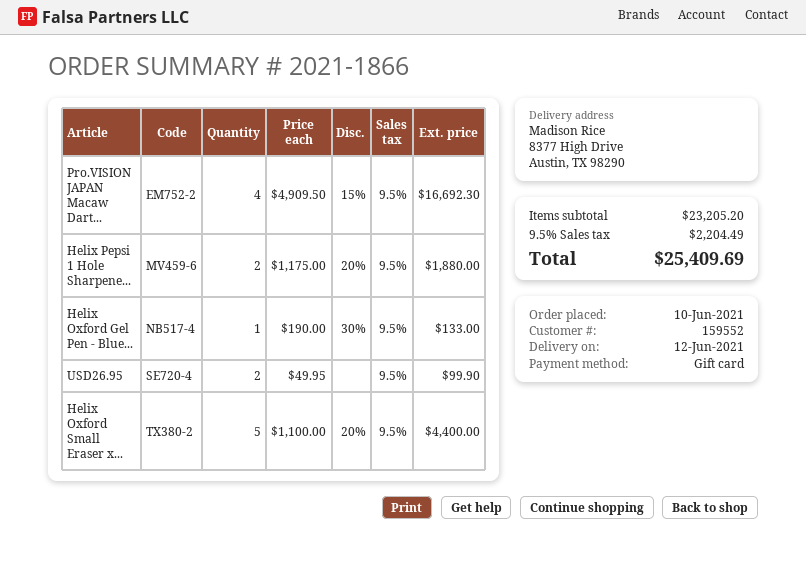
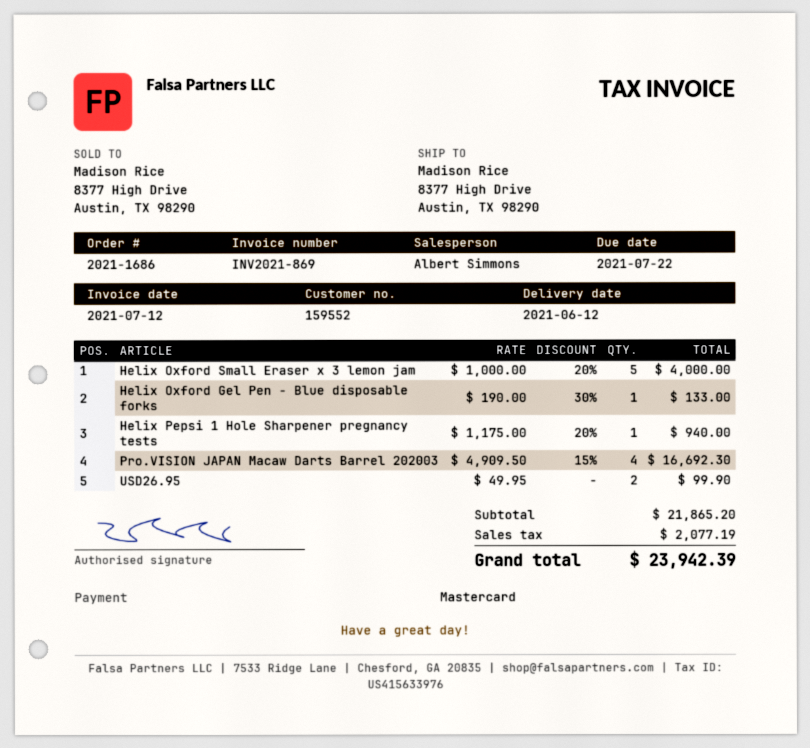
order number: 2021-1866 -> 2021-1686
payment method: gift card -> Mastercard
Helix Pepsi 1 Hole Sharpene...: 2 x 1175.00 - 20% = 1880.00 -> 1 x 1175.00 - 20% = 940.00
Helix Oxford Small Eraser x...: 5 x 1100.00 - 20% = 4400.00 -> 5 x 1000.00 - 20% = 4000.00
subtotal: 23205.20 -> 21865.20
tax: 2204.49 -> 2077.19
total: 25409.69 -> 23942.39

